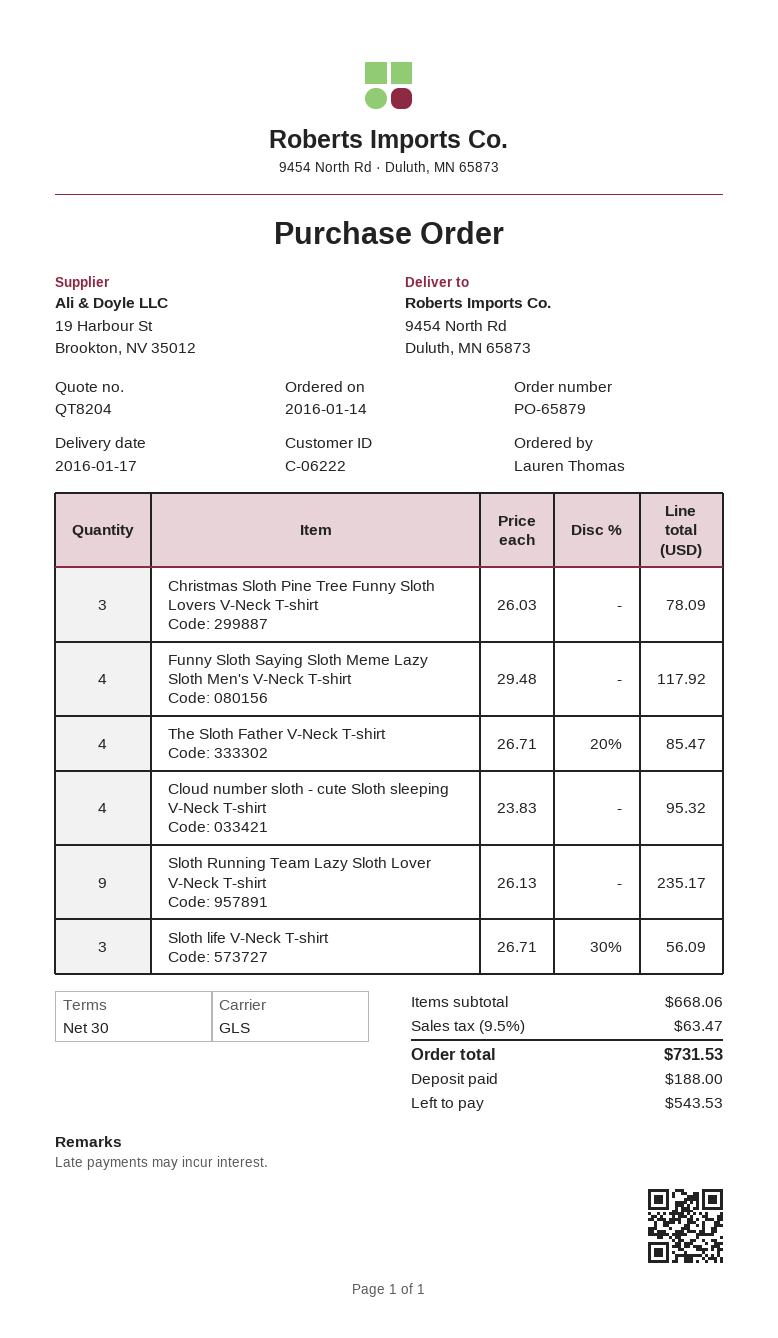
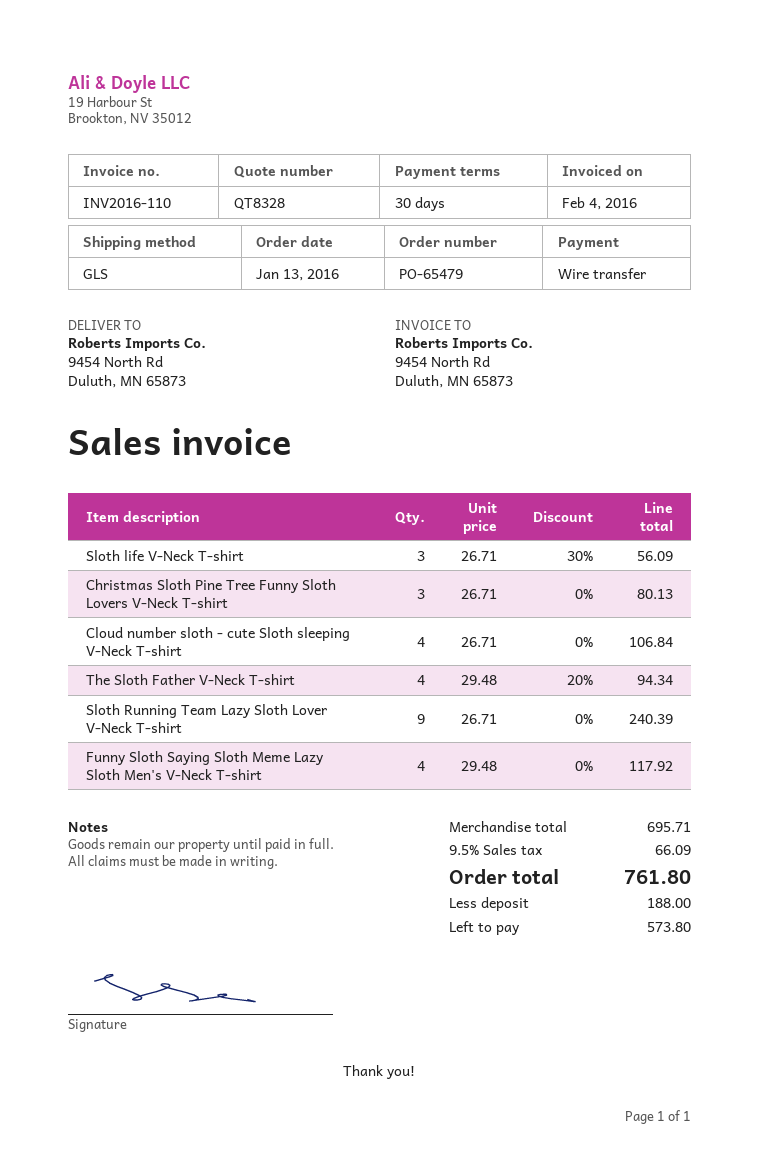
quote number: QT8204 -> QT8328
order number: PO-65879 -> PO-65479
order date: 2016-01-14 -> 2016-01-13
Christmas Sloth Pine Tree Funny Sloth Lovers V-Neck T-shirt: 3 x 26.03 = 78.09 -> 3 x 26.71 = 80.13
The Sloth Father V-Neck T-shirt: 4 x 26.71 - 20% = 85.47 -> 4 x 29.48 - 20% = 94.34
Cloud number sloth - cute Sloth sleeping V-Neck T-shirt: 4 x 23.83 = 95.32 -> 4 x 26.71 = 106.84
Sloth Running Team Lazy Sloth Lover V-Neck T-shirt: 9 x 26.13 = 235.17 -> 9 x 26.71 = 240.39
subtotal: 668.06 -> 695.71
tax: 9.5% = 63.47 -> 9.5% = 66.09
total: 731.53 -> 761.80
balance: 543.53 -> 573.80

